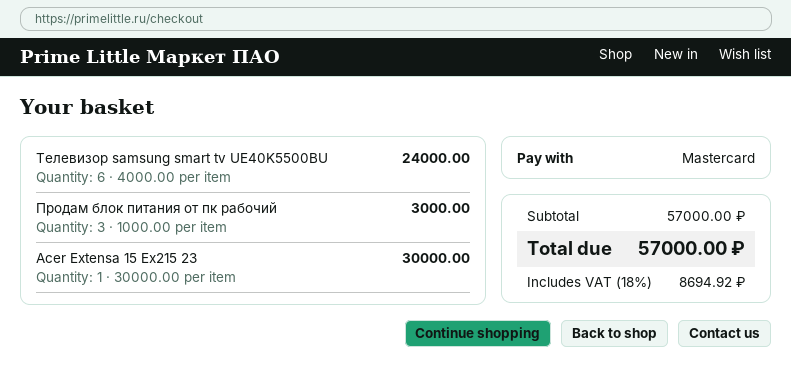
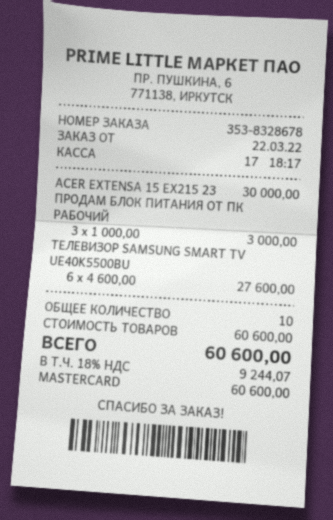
Телевизор samsung smart tv UE40K5500BU: 6 x 4000.00 = 24000.00 -> 6 x 4600.00 = 27600.00
subtotal: 57000.00 -> 60600.00
tax: 18% = 8694.92 -> 18% = 9244.07
total: 57000.00 -> 60600.00

